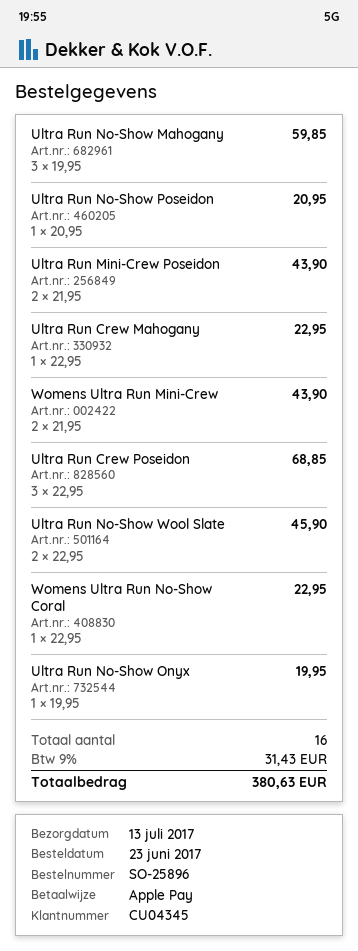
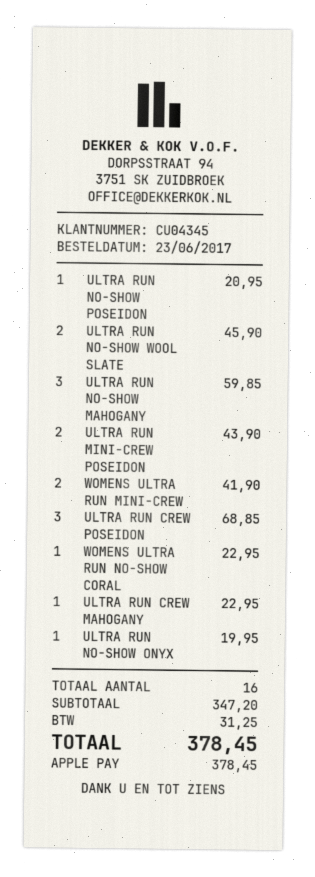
Womens Ultra Run Mini-Crew: 2 for 43.90 -> 2 for 41.90
tax: 31.43 -> 31.25
total: 380.63 -> 378.45

